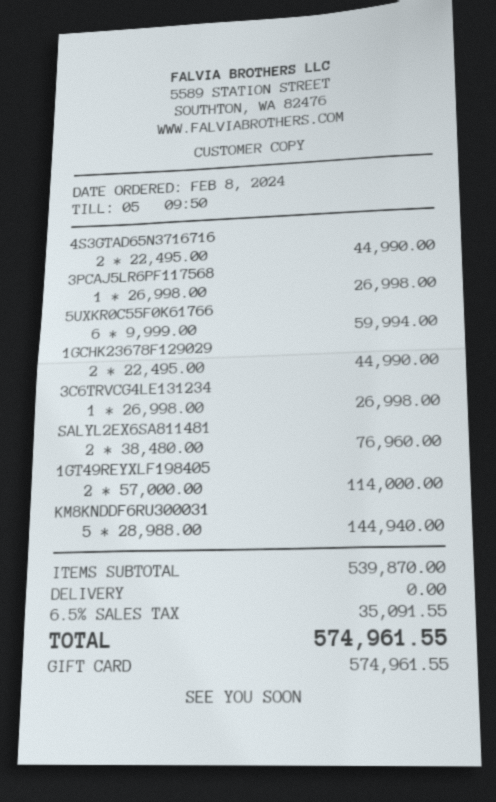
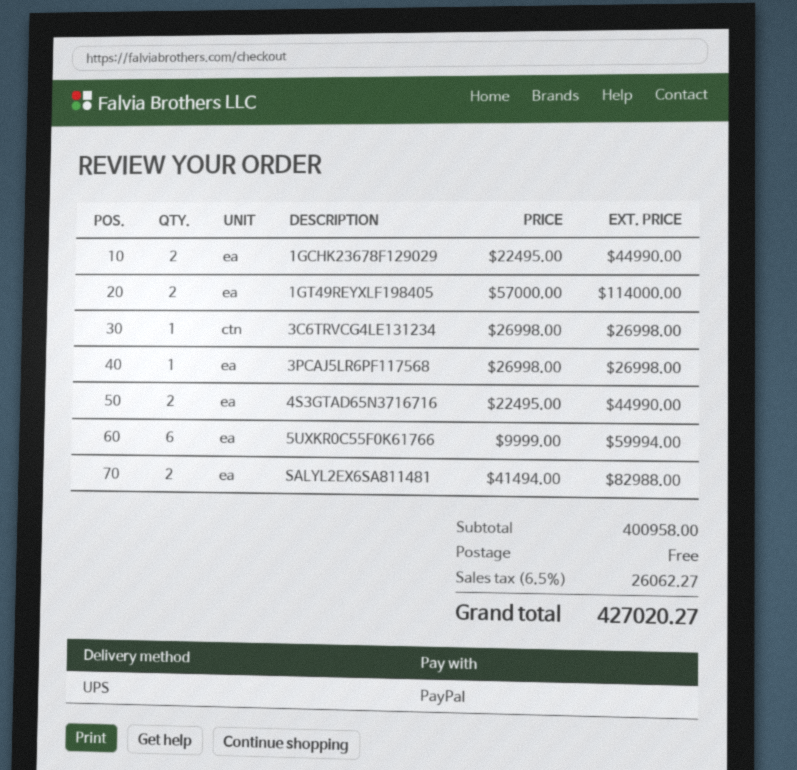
payment method: gift card -> PayPal
SALYL2EX6SA811481: 2 x 38480.00 = 76960.00 -> 2 x 41494.00 = 82988.00
KM8KNDDF6RU300031: 5 x 28988.00 = 144940.00 -> none
subtotal: 539870.00 -> 400958.00
tax: 6.5% = 35091.55 -> 6.5% = 26062.27
total: 574961.55 -> 427020.27

